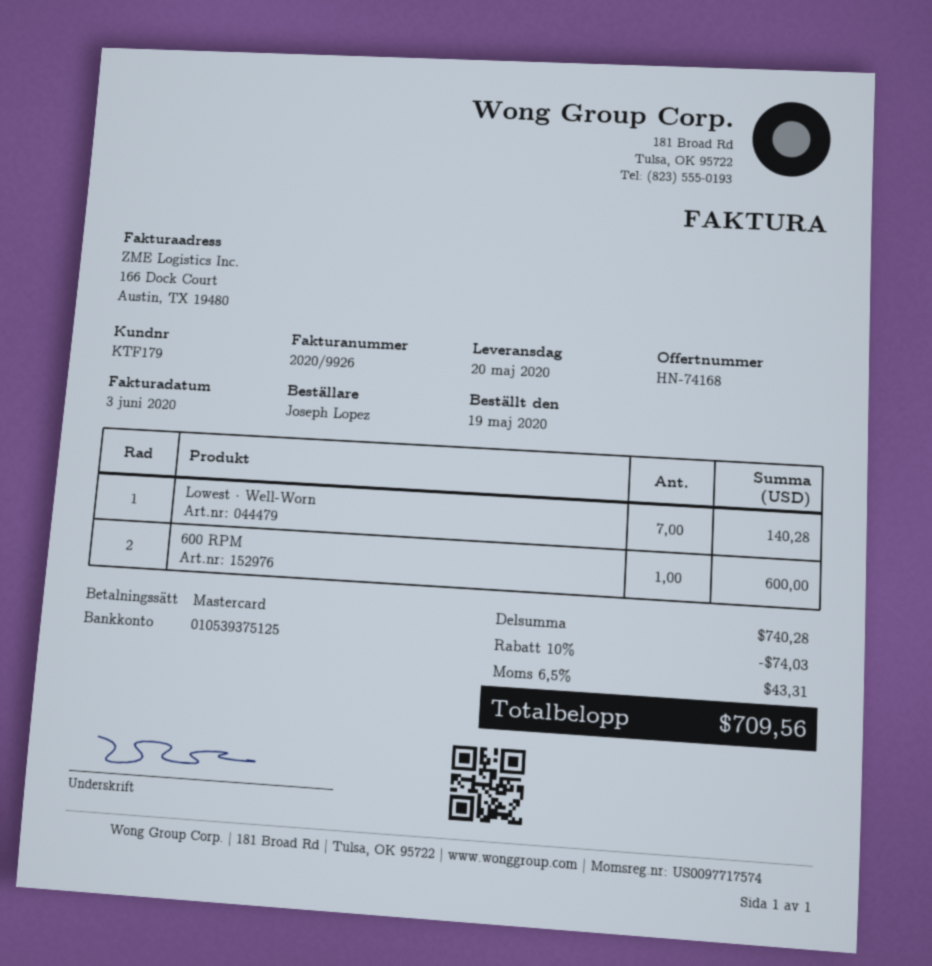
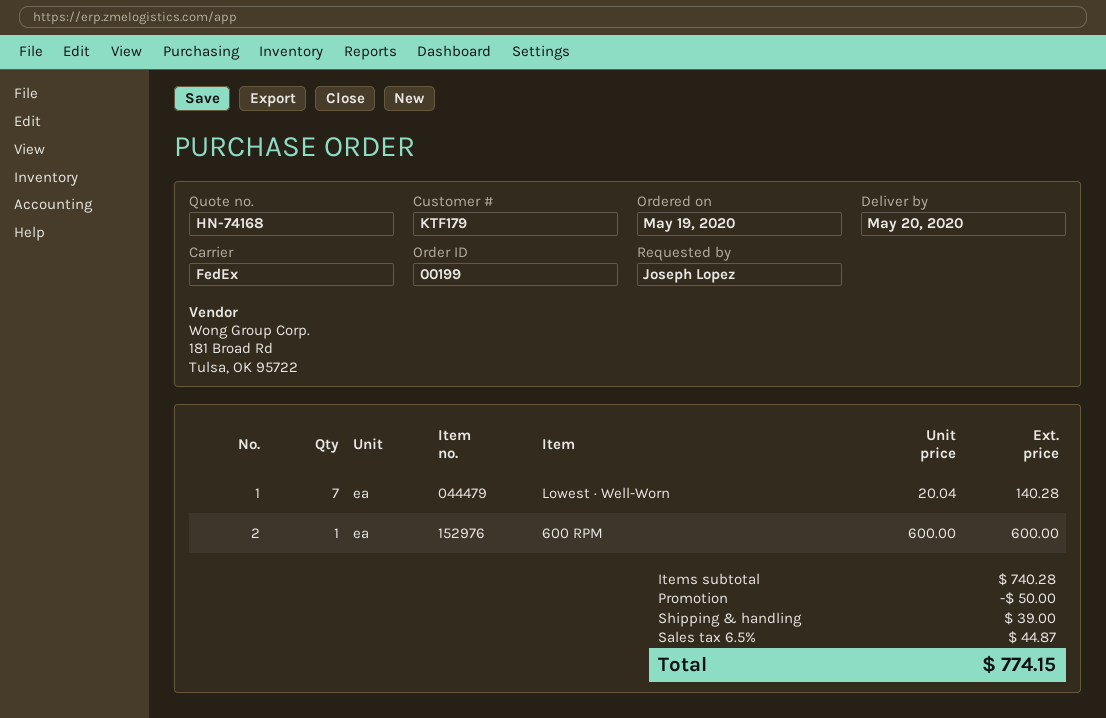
discount: 74.03 -> 50.00
shipping: none -> 39.00
tax: 6.5% = 43.31 -> 6.5% = 44.87
total: 709.56 -> 774.15

